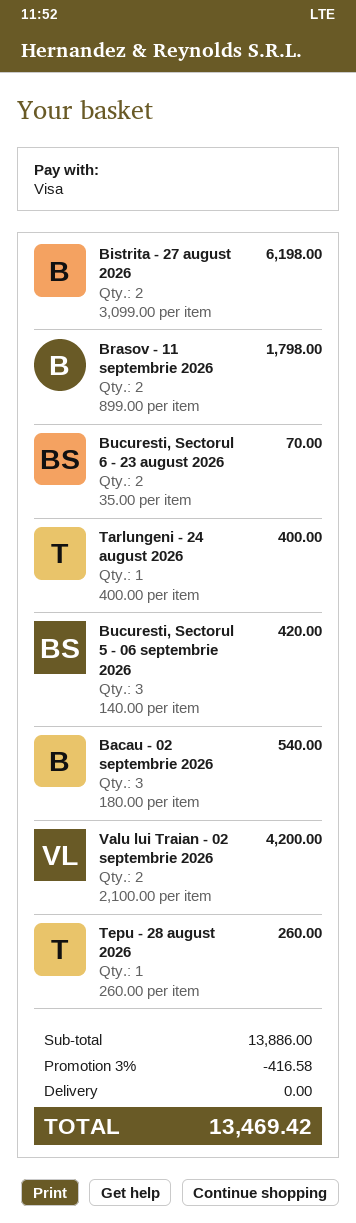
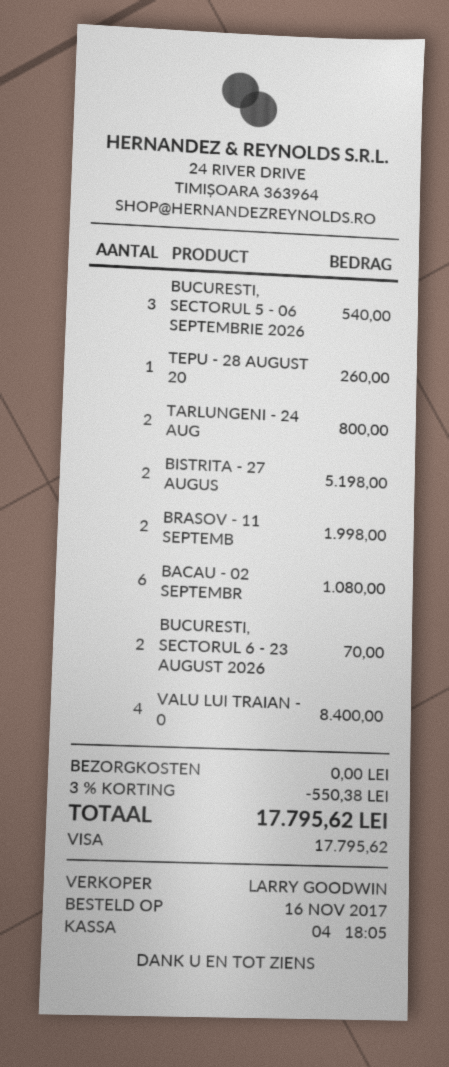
Bistrita - 27 august 2026: 2 for 6198.00 -> 2 for 5198.00
Brasov - 11 septembrie 2026: 2 for 1798.00 -> 2 for 1998.00
Tarlungeni - 24 august 2026: 1 for 400.00 -> 2 for 800.00
Bucuresti, Sectorul 5 - 06 septembrie 2026: 3 for 420.00 -> 3 for 540.00
Bacau - 02 septembrie 2026: 3 for 540.00 -> 6 for 1080.00
Valu lui Traian - 02 septembrie 2026: 2 for 4200.00 -> 4 for 8400.00
discount: 3% = 416.58 -> 3% = 550.38
total: 13469.42 -> 17795.62

